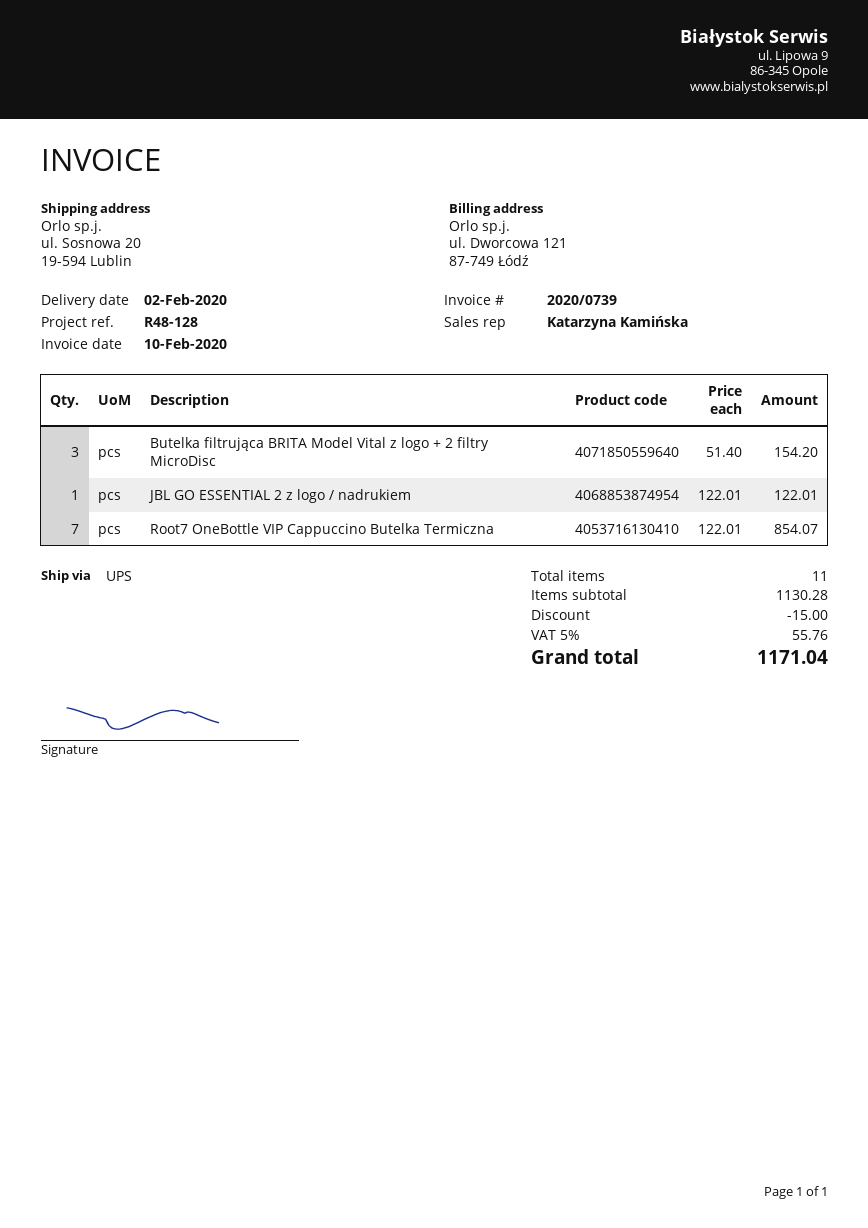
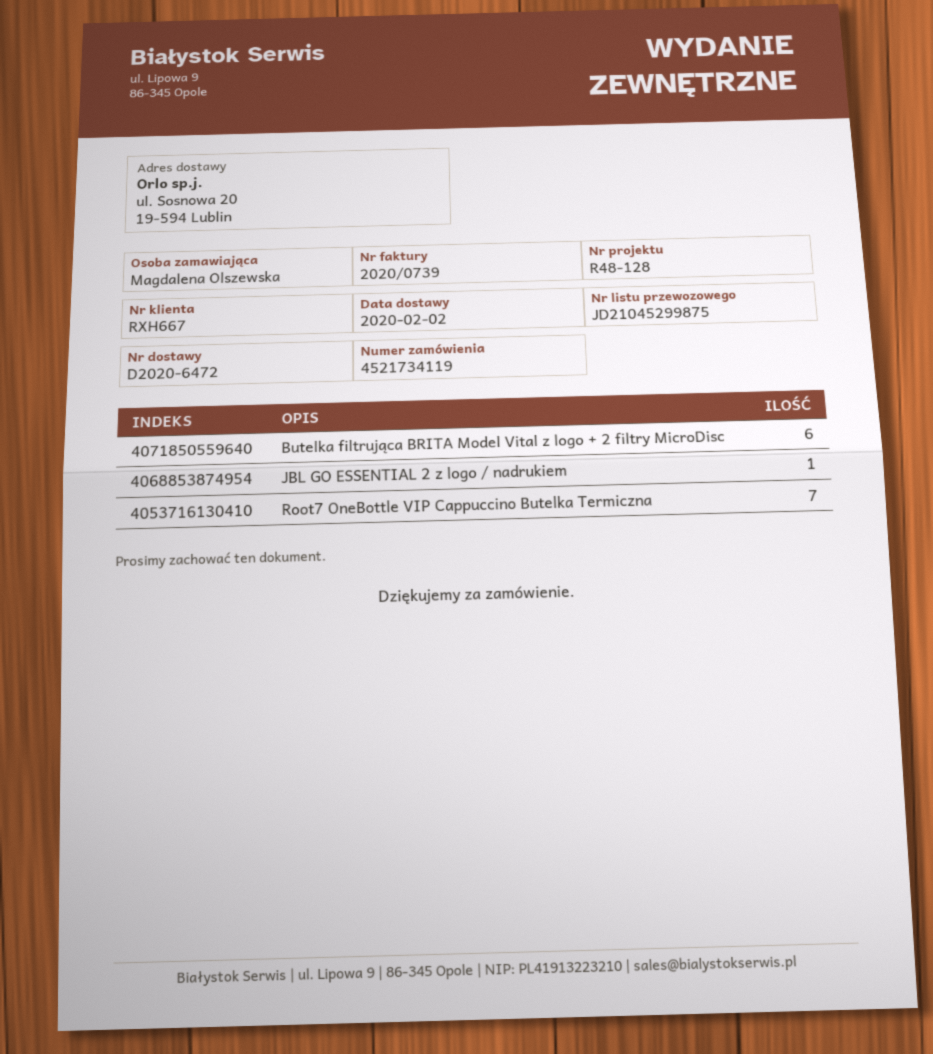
Butelka filtrująca BRITA Model Vital z logo + 2 filtry MicroDisc: 3 -> 6

